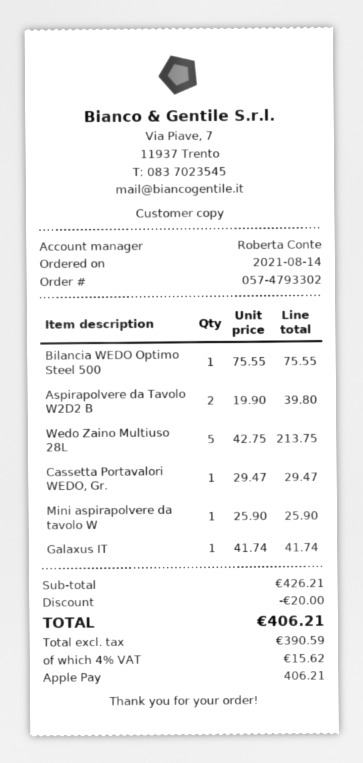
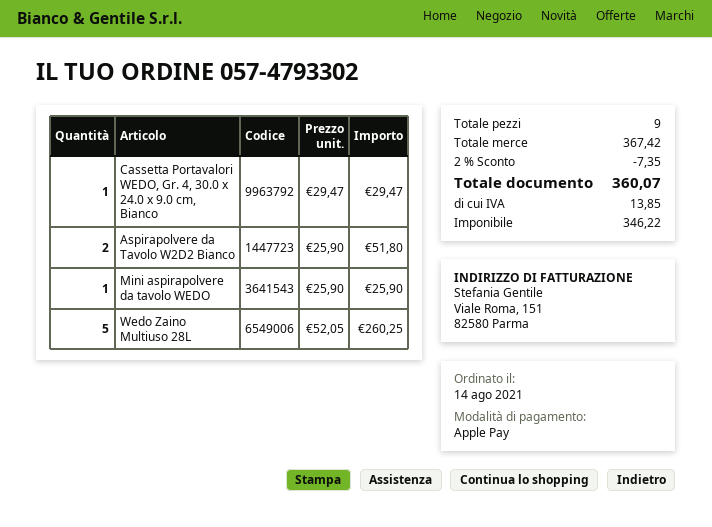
Bilancia WEDO Optimo Steel 500: 1 x 75.55 = 75.55 -> none
Aspirapolvere da Tavolo W2D2 B: 2 x 19.90 = 39.80 -> 2 x 25.90 = 51.80
Wedo Zaino Multiuso 28L: 5 x 42.75 = 213.75 -> 5 x 52.05 = 260.25
Galaxus IT: 1 x 41.74 = 41.74 -> none
subtotal: 426.21 -> 367.42
discount: 20.00 -> 7.35
net: 390.59 -> 346.22
tax: 15.62 -> 13.85
total: 406.21 -> 360.07

